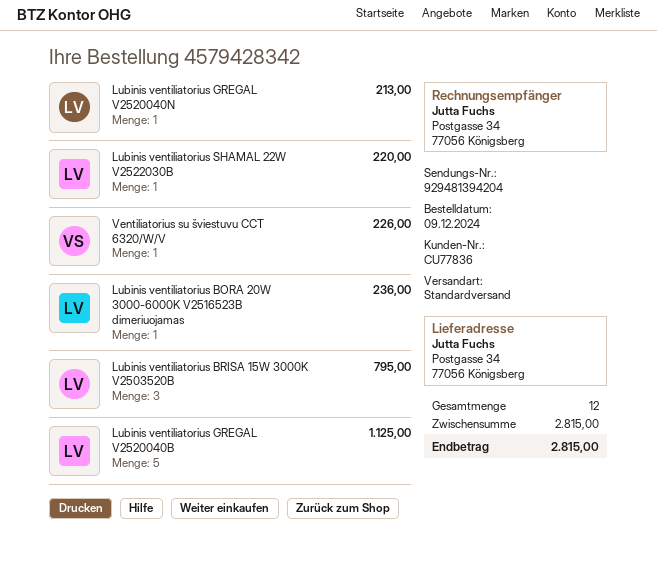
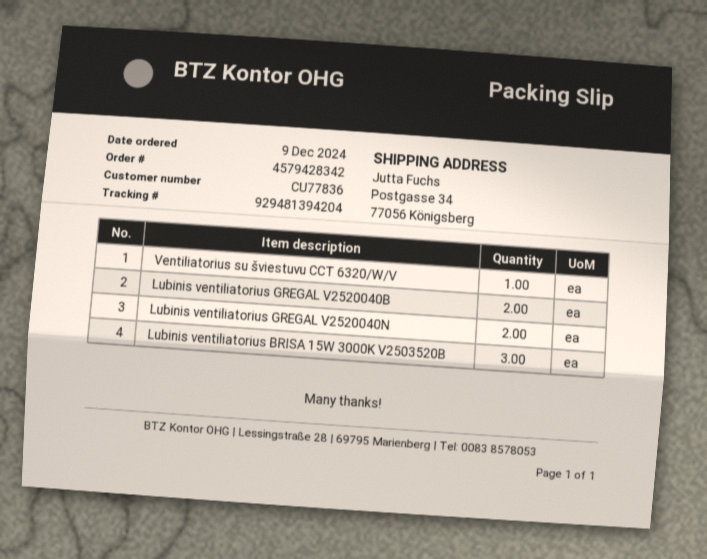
Lubinis ventiliatorius GREGAL V2520040N: 1 -> 2
Lubinis ventiliatorius SHAMAL 22W V2522030B: 1 -> none
Lubinis ventiliatorius BORA 20W 3000-6000K V2516523B dimeriuojamas: 1 -> none
Lubinis ventiliatorius GREGAL V2520040B: 5 -> 2

